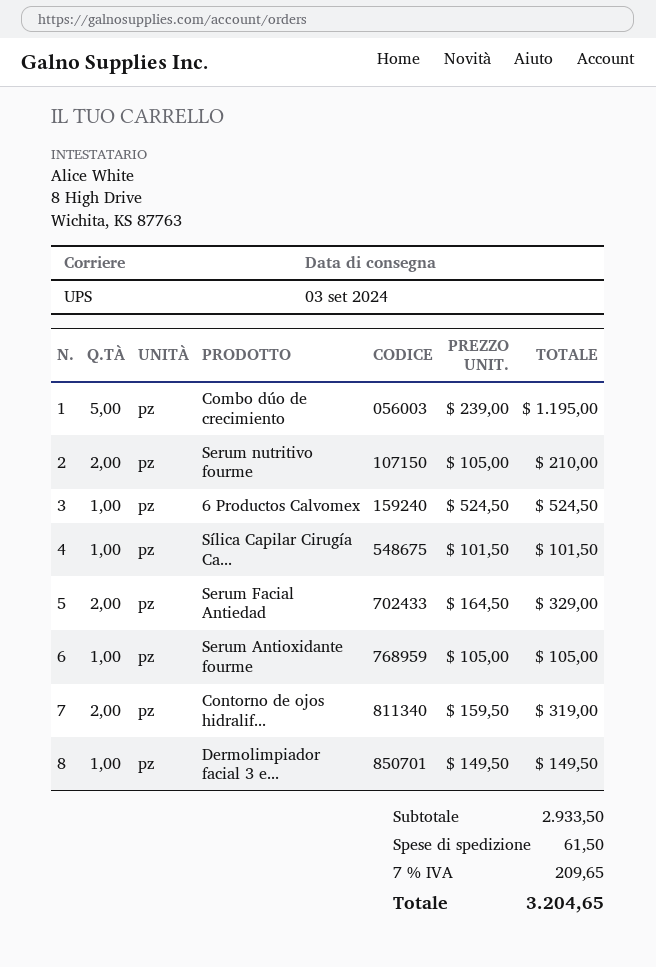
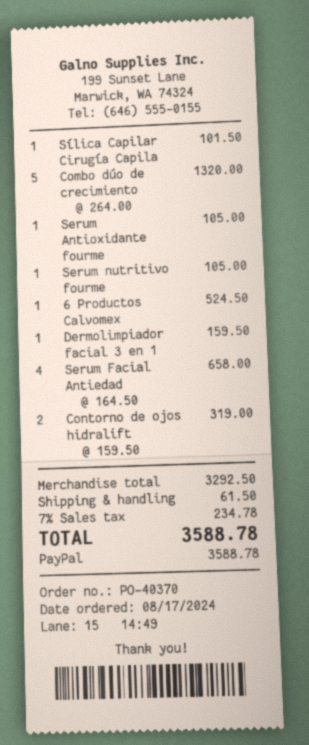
Combo dúo de crecimiento: 5 x 239.00 = 1195.00 -> 5 x 264.00 = 1320.00
Serum nutritivo fourme: 2 x 105.00 = 210.00 -> 1 x 105.00 = 105.00
Serum Facial Antiedad: 2 x 164.50 = 329.00 -> 4 x 164.50 = 658.00
Dermolimpiador facial 3 e...: 1 x 149.50 = 149.50 -> 1 x 159.50 = 159.50
subtotal: 2933.50 -> 3292.50
tax: 7% = 209.65 -> 7% = 234.78
total: 3204.65 -> 3588.78

